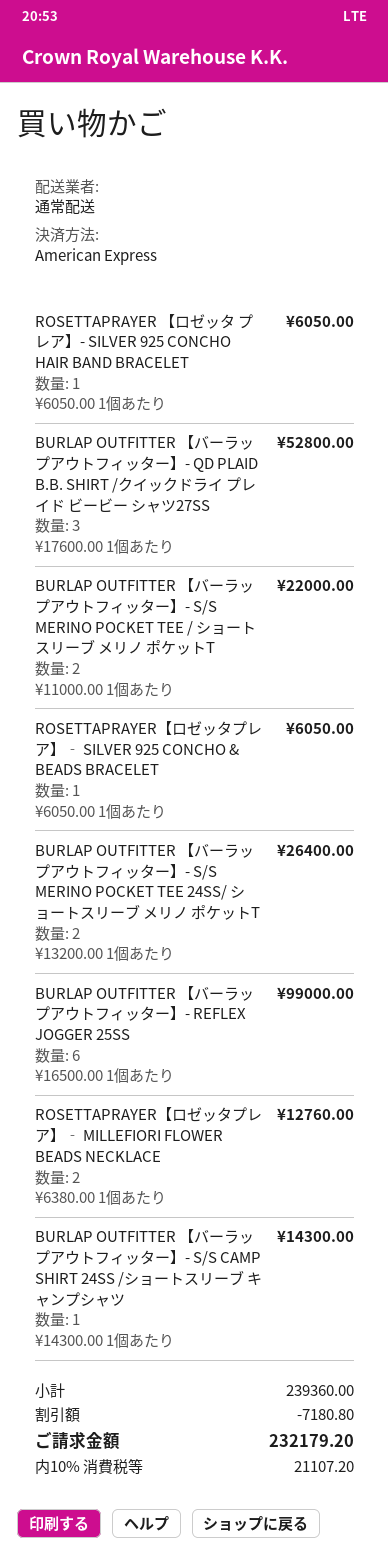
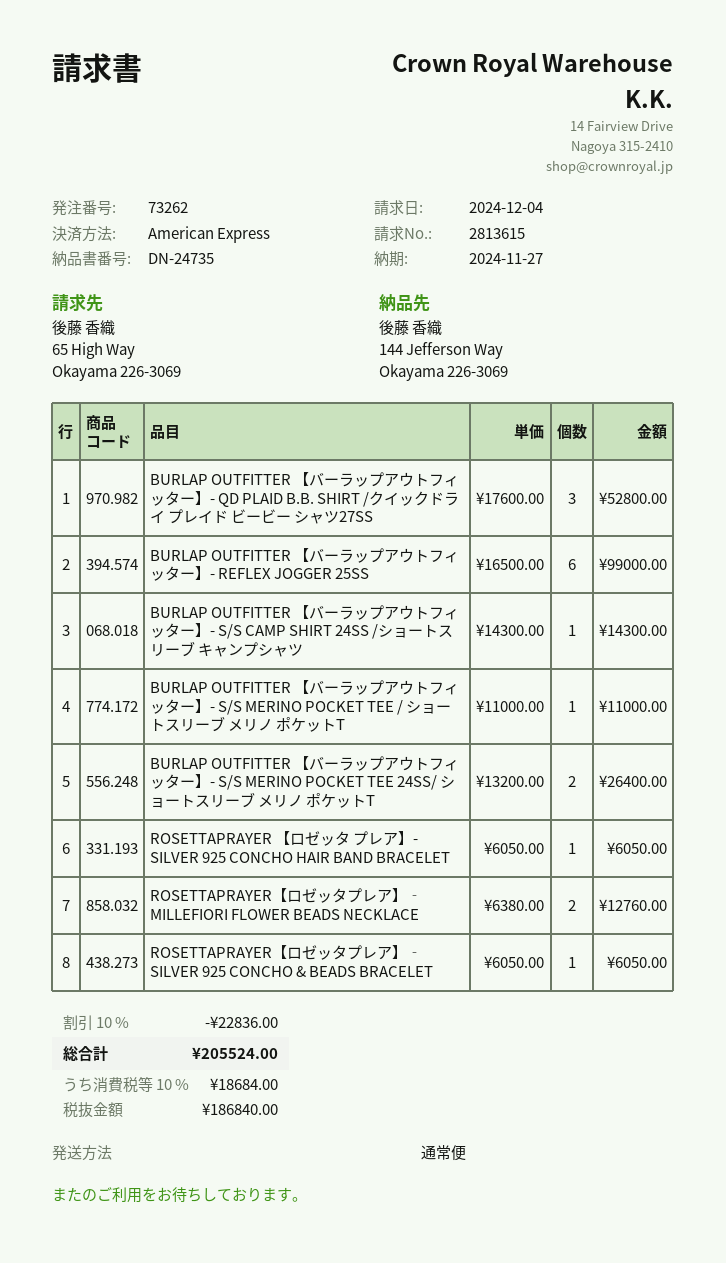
BURLAP OUTFITTER 【バーラップアウトフィッター】- S/S MERINO POCKET TEE / ショートスリーブ メリノ ポケットT: 2 x 11000.00 = 22000.00 -> 1 x 11000.00 = 11000.00
discount: 7180.80 -> 22836.00
tax: 10% = 21107.20 -> 10% = 18684.00
total: 232179.20 -> 205524.00

